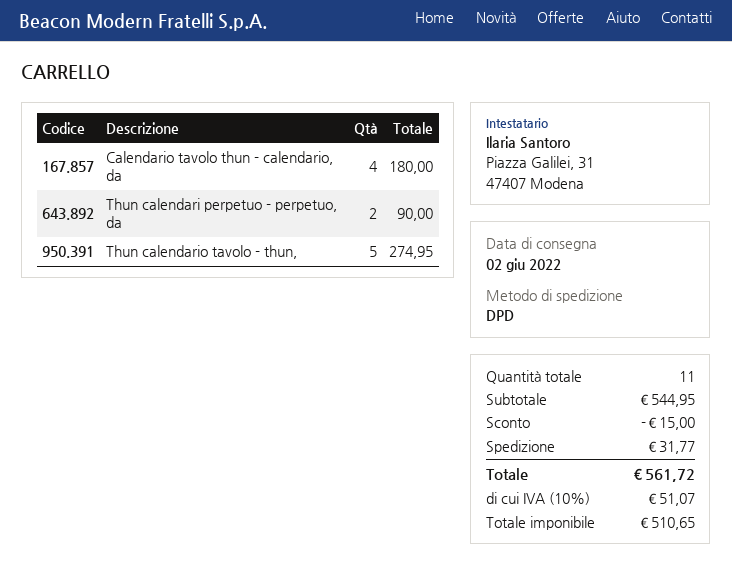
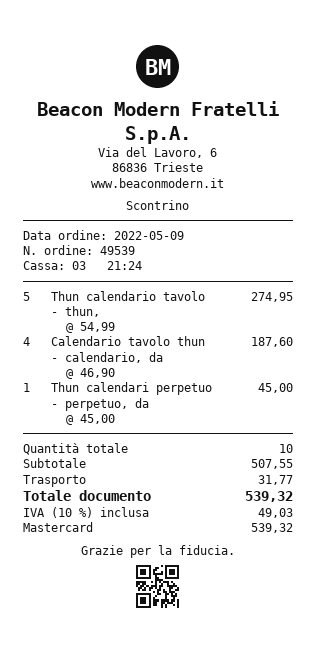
Calendario tavolo thun - calendario, da: 4 for 180.00 -> 4 for 187.60
Thun calendari perpetuo - perpetuo, da: 2 for 90.00 -> 1 for 45.00
total quantity: 11 -> 10
subtotal: 544.95 -> 507.55
discount: 15.00 -> none
tax: 10% = 51.07 -> 10% = 49.03
total: 561.72 -> 539.32

